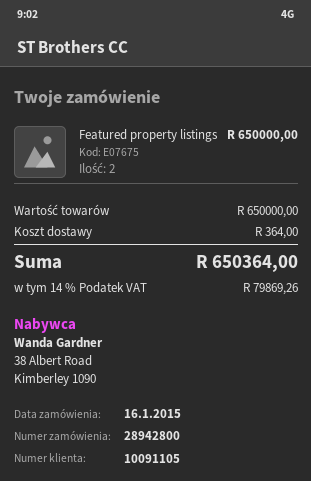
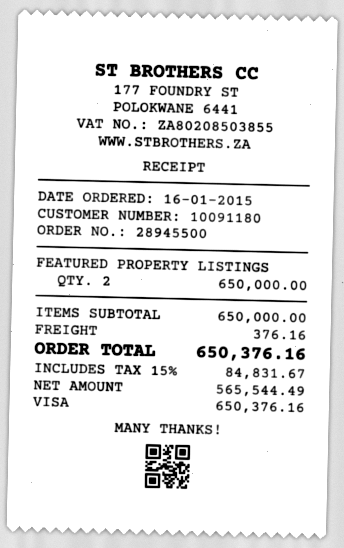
order number: 28942800 -> 28945500
customer number: 10091105 -> 10091180
shipping: 364.00 -> 376.16
tax: 14% = 79869.26 -> 15% = 84831.67
total: 650364.00 -> 650376.16

